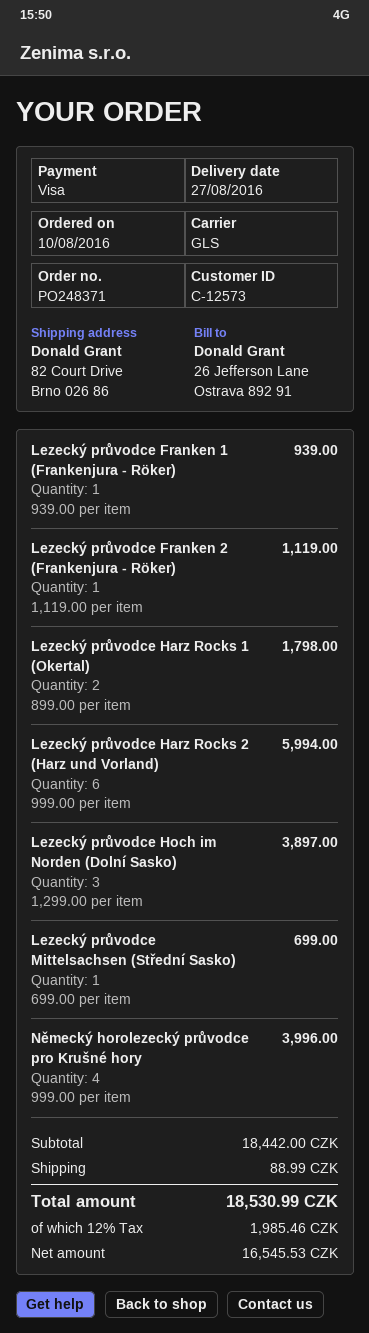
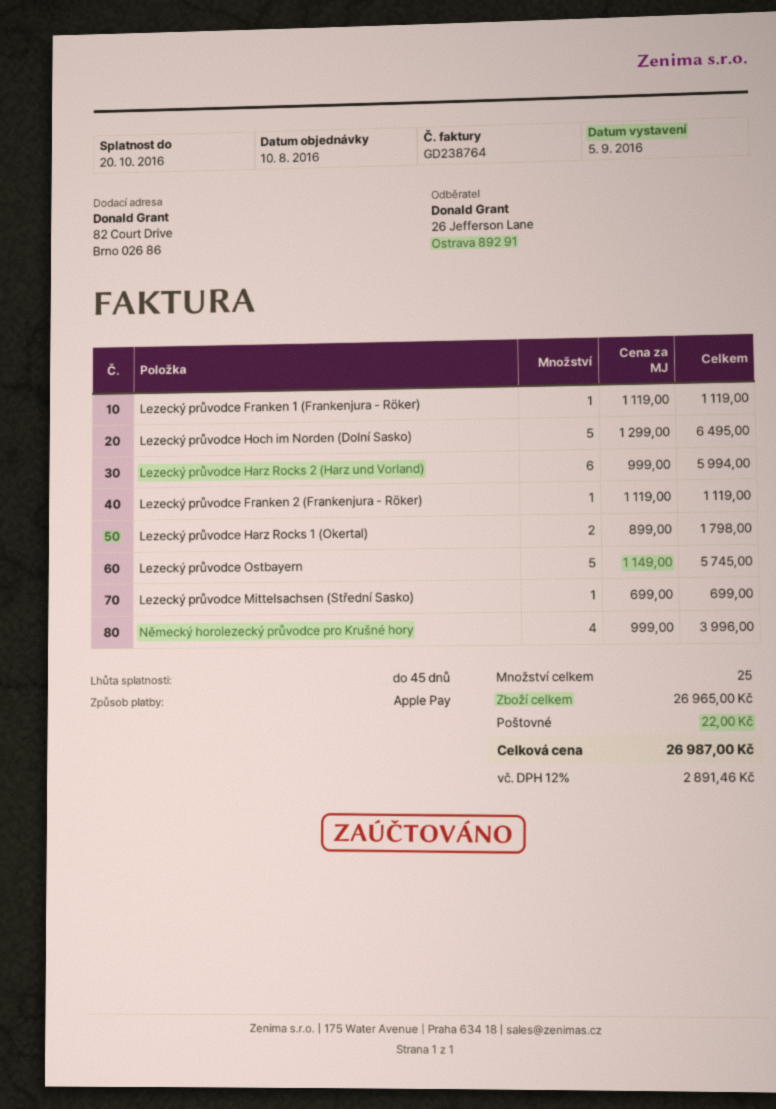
payment method: Visa -> Apple Pay
Lezecký průvodce Franken 1 (Frankenjura - Röker): 1 x 939.00 = 939.00 -> 1 x 1119.00 = 1119.00
Lezecký průvodce Hoch im Norden (Dolní Sasko): 3 x 1299.00 = 3897.00 -> 5 x 1299.00 = 6495.00
Lezecký průvodce Ostbayern: none -> 5 x 1149.00 = 5745.00
subtotal: 18442.00 -> 26965.00
shipping: 88.99 -> 22.00
tax: 12% = 1985.46 -> 12% = 2891.46
total: 18530.99 -> 26987.00

